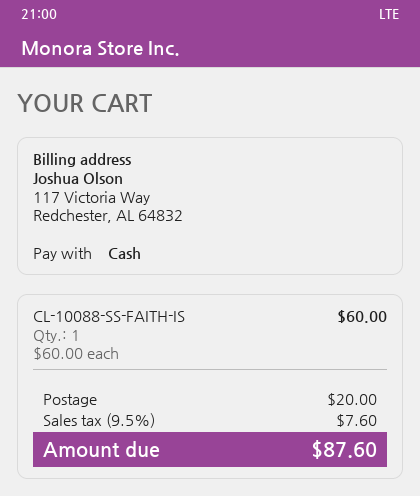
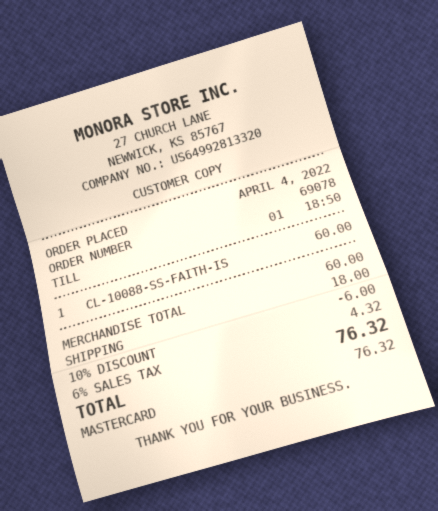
payment method: cash -> Mastercard
discount: none -> 10% = 6.00
shipping: 20.00 -> 18.00
tax: 9.5% = 7.60 -> 6% = 4.32
total: 87.60 -> 76.32

